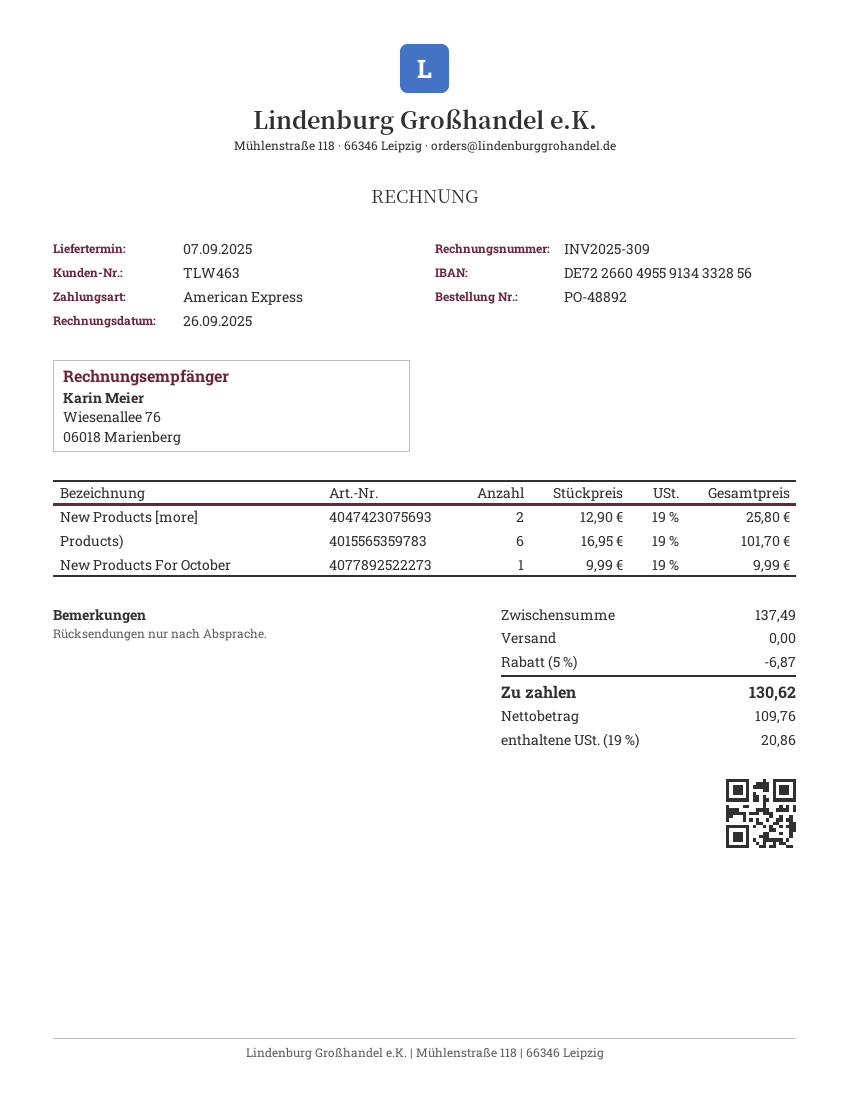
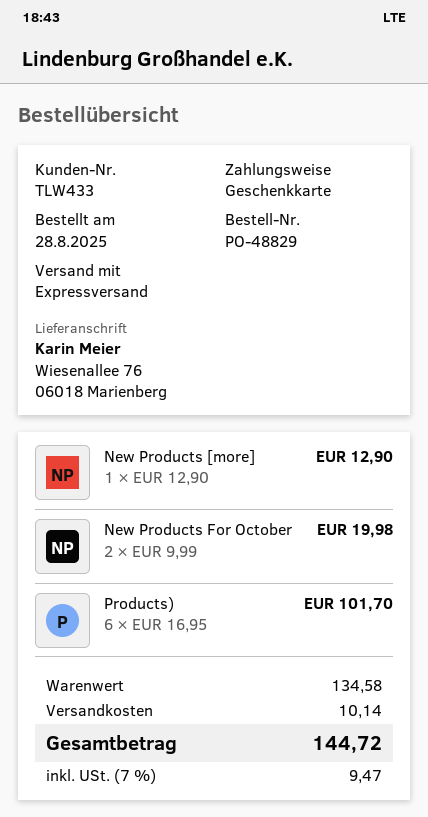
order number: PO-48892 -> PO-48829
customer number: TLW463 -> TLW433
payment method: American Express -> gift card
New Products [more]: 2 x 12.90 = 25.80 -> 1 x 12.90 = 12.90
New Products For October: 1 x 9.99 = 9.99 -> 2 x 9.99 = 19.98
subtotal: 137.49 -> 134.58
discount: 5% = 6.87 -> none
shipping: 0.00 -> 10.14
tax: 19% = 20.86 -> 7% = 9.47
total: 130.62 -> 144.72

